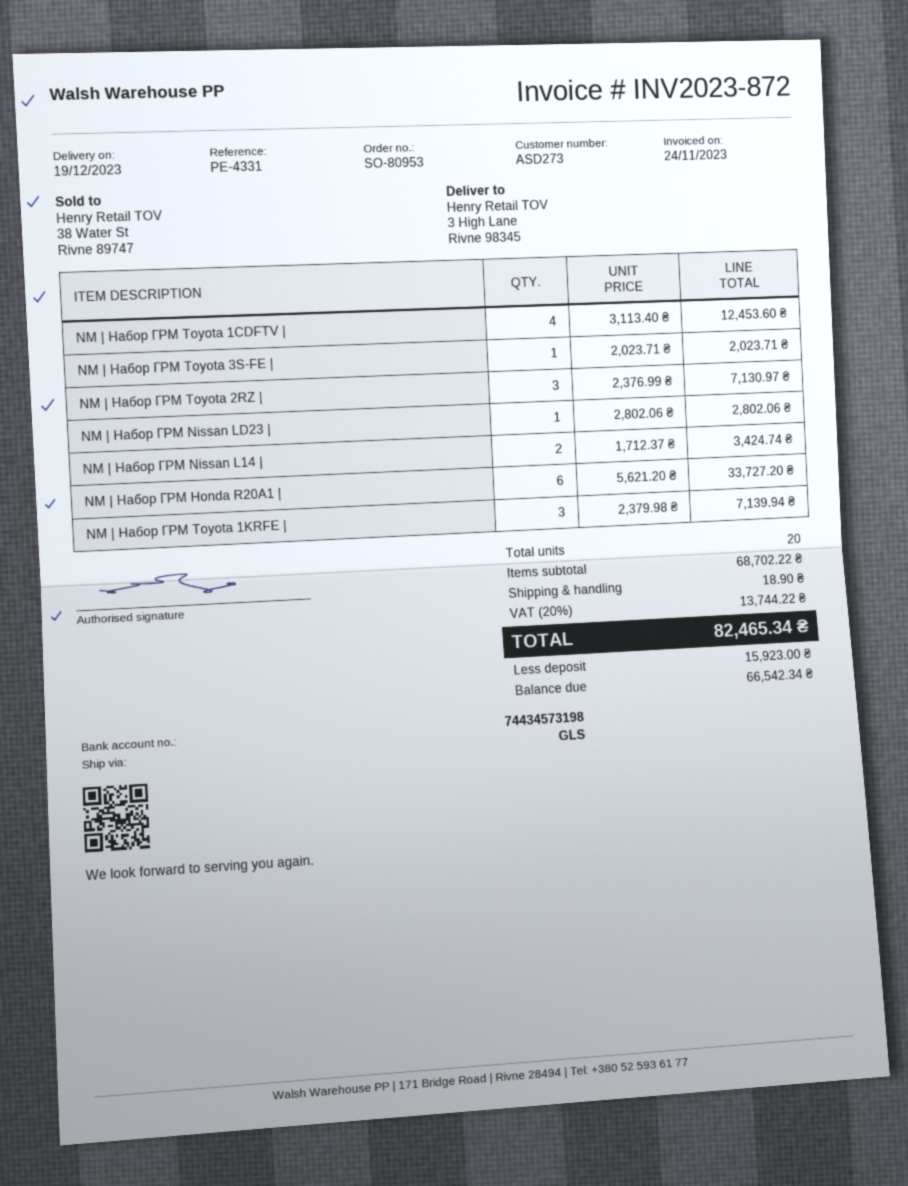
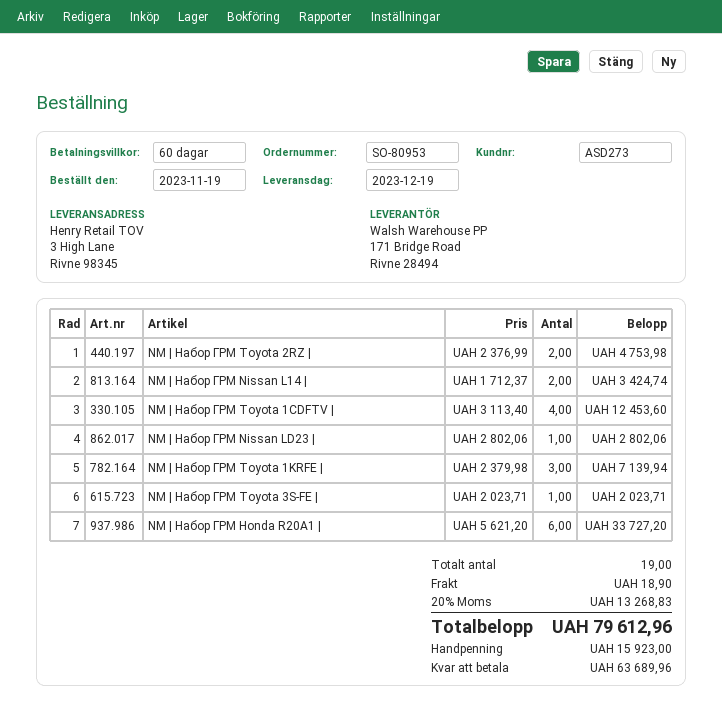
NM | Набор ГРМ Toyota 2RZ |: 3 x 2376.99 = 7130.97 -> 2 x 2376.99 = 4753.98
total quantity: 20 -> 19
tax: 20% = 13744.22 -> 20% = 13268.83
total: 82465.34 -> 79612.96
balance: 66542.34 -> 63689.96

